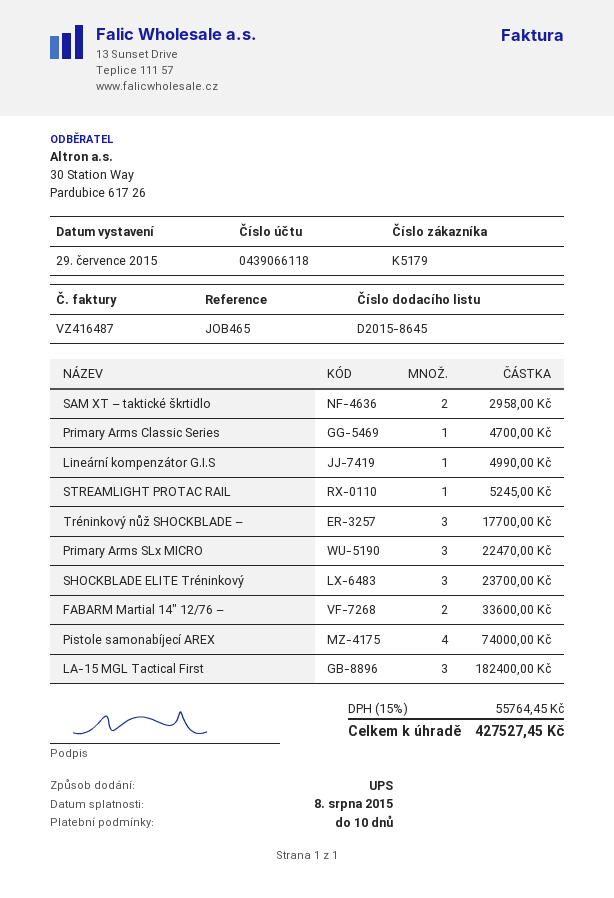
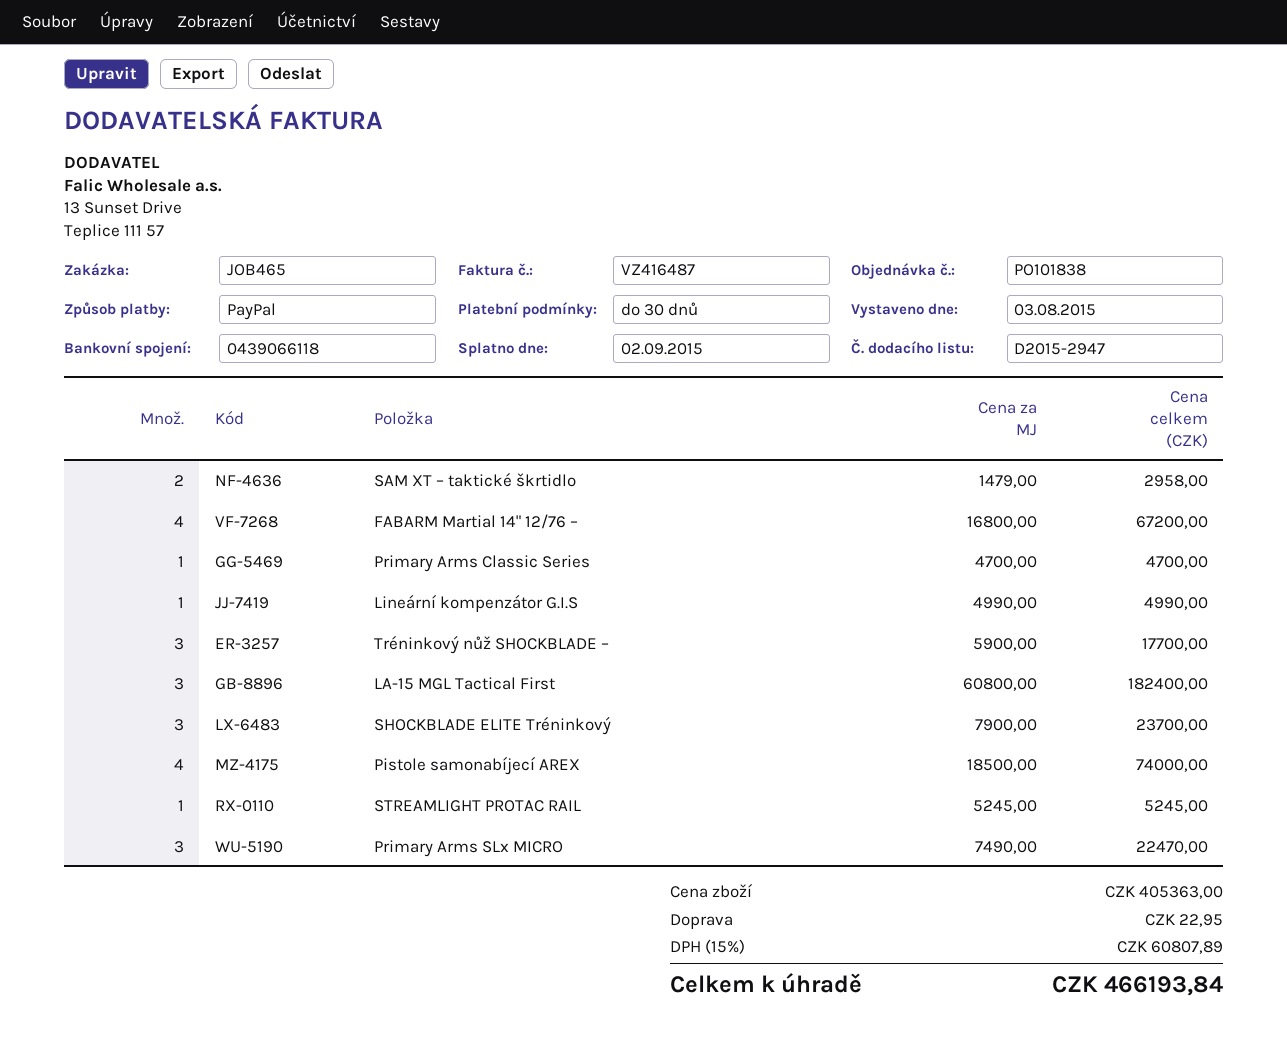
delivery note number: D2015-8645 -> D2015-2947
invoice date: 2015-07-29 -> 2015-08-03
payment terms: 10 days -> 30 days
due date: 2015-08-08 -> 2015-09-02
FABARM Martial 14" 12/76 –: 2 for 33600.00 -> 4 for 67200.00
shipping: none -> 22.95
tax: 15% = 55764.45 -> 15% = 60807.89
total: 427527.45 -> 466193.84

